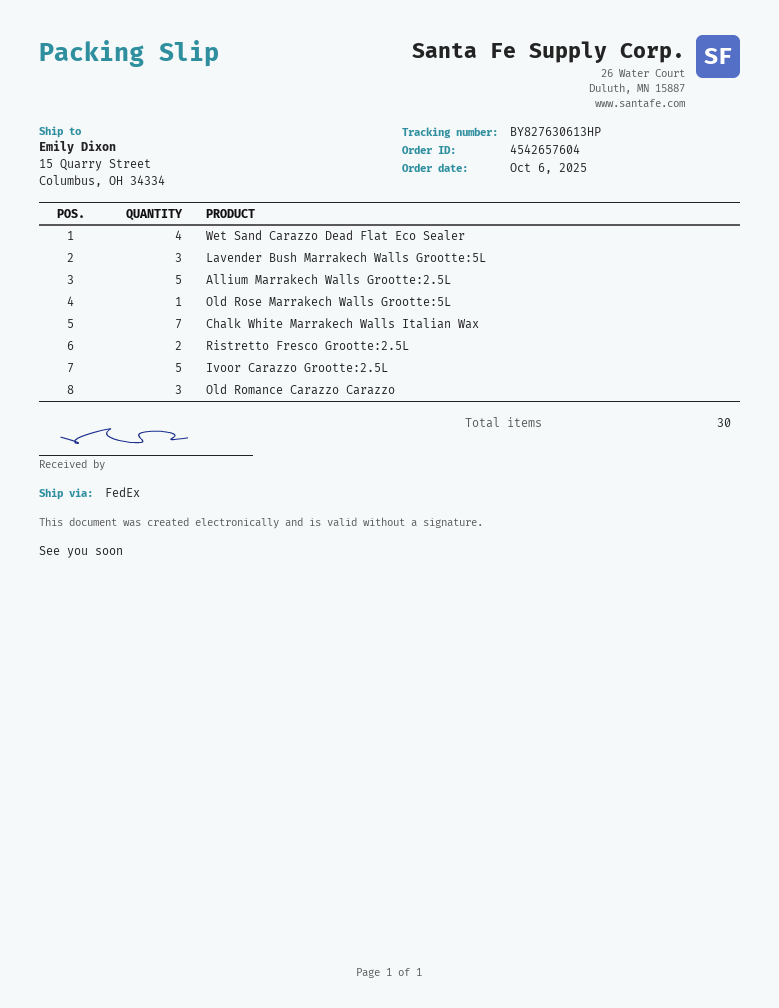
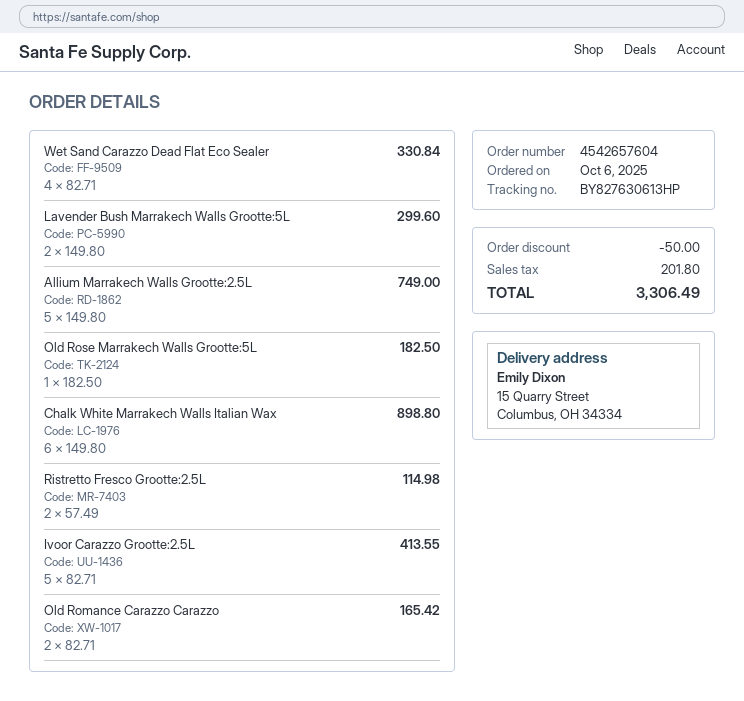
Lavender Bush Marrakech Walls Grootte:5L: 3 -> 2
Chalk White Marrakech Walls Italian Wax: 7 -> 6
Old Romance Carazzo Carazzo: 3 -> 2

